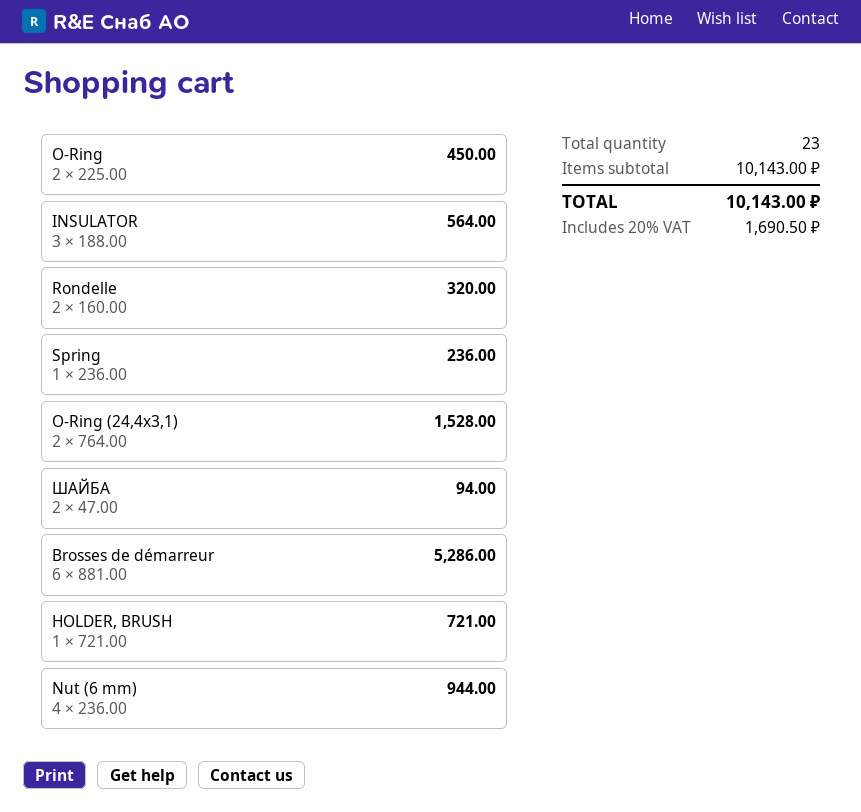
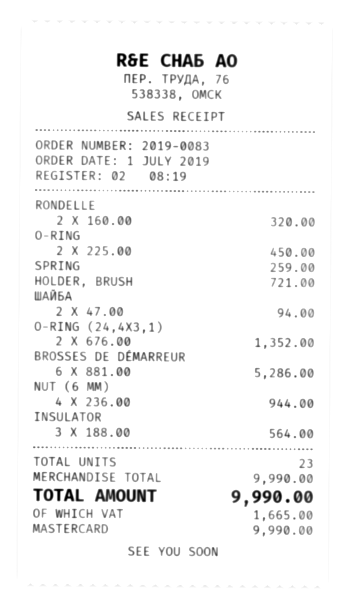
Spring: 1 x 236.00 = 236.00 -> 1 x 259.00 = 259.00
O-Ring (24,4x3,1): 2 x 764.00 = 1528.00 -> 2 x 676.00 = 1352.00
subtotal: 10143.00 -> 9990.00
tax: 1690.50 -> 1665.00
total: 10143.00 -> 9990.00

